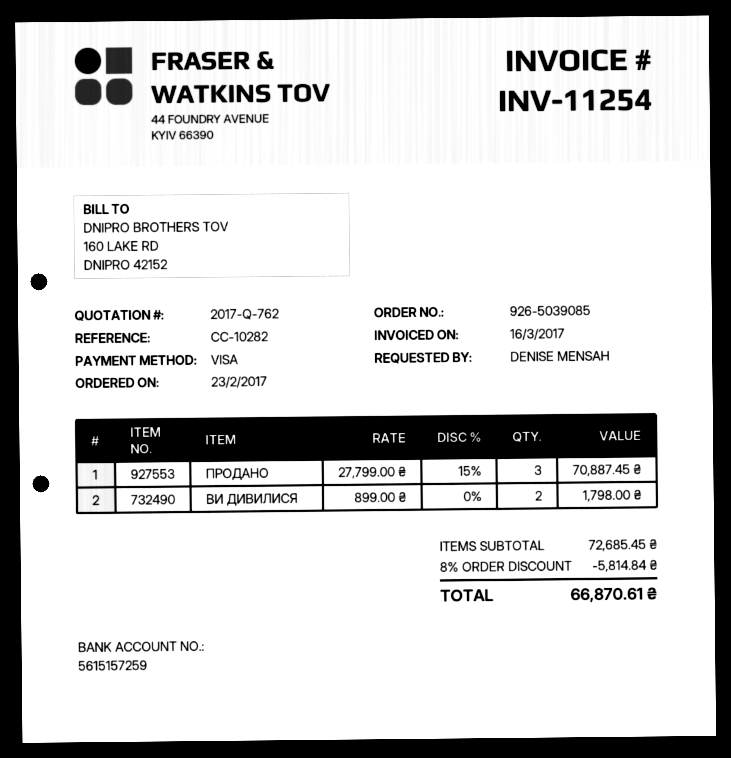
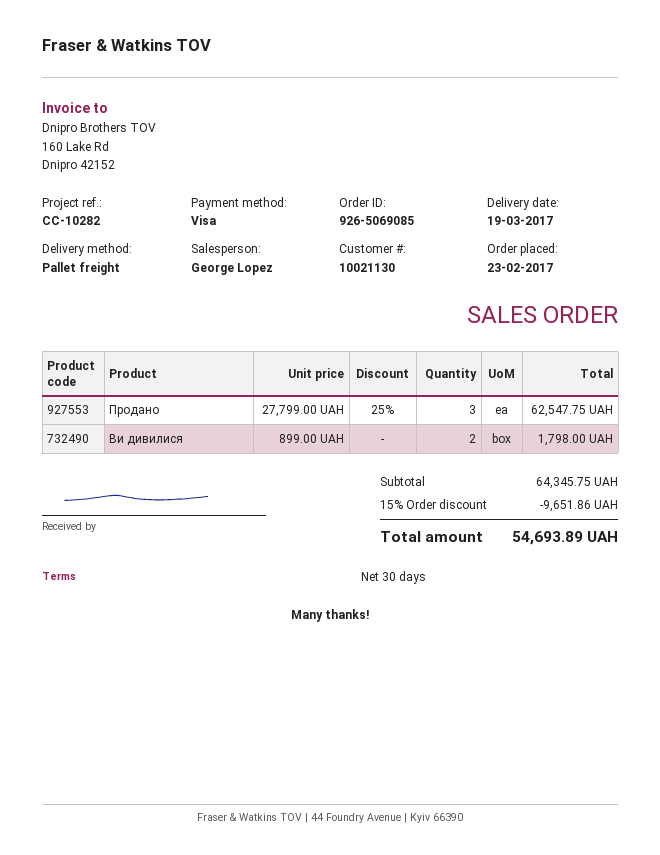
order number: 926-5039085 -> 926-5069085
ПРОДАНО: 3 x 27799.00 - 15% = 70887.45 -> 3 x 27799.00 - 25% = 62547.75
subtotal: 72685.45 -> 64345.75
discount: 8% = 5814.84 -> 15% = 9651.86
total: 66870.61 -> 54693.89

